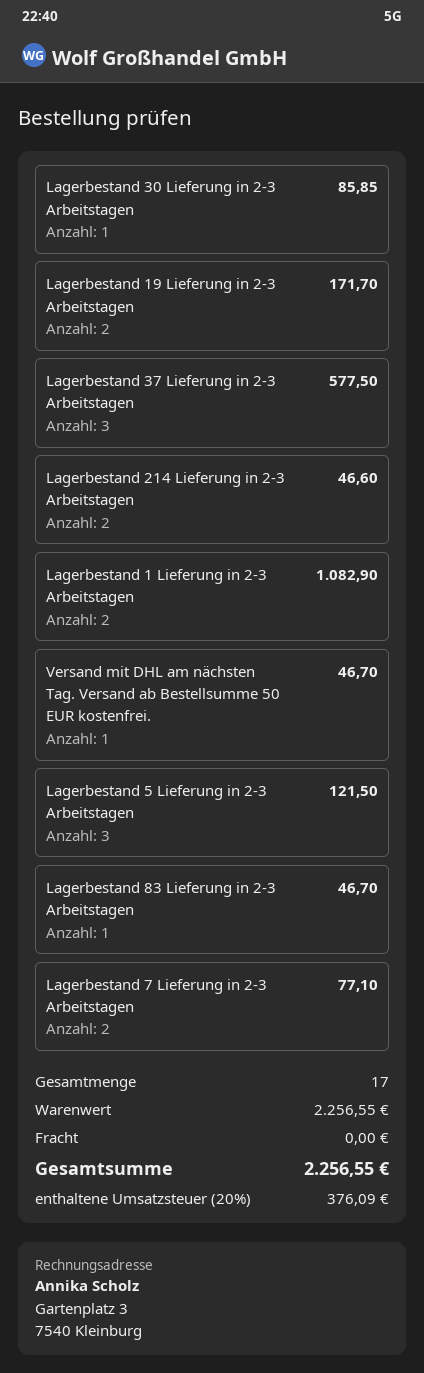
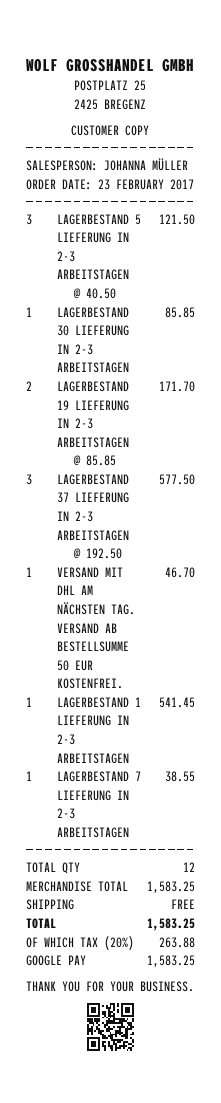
Lagerbestand 214 Lieferung in 2-3 Arbeitstagen: 2 for 46.60 -> none
Lagerbestand 1 Lieferung in 2-3 Arbeitstagen: 2 for 1082.90 -> 1 for 541.45
Lagerbestand 83 Lieferung in 2-3 Arbeitstagen: 1 for 46.70 -> none
Lagerbestand 7 Lieferung in 2-3 Arbeitstagen: 2 for 77.10 -> 1 for 38.55
total quantity: 17 -> 12
subtotal: 2256.55 -> 1583.25
tax: 20% = 376.09 -> 20% = 263.88
total: 2256.55 -> 1583.25

